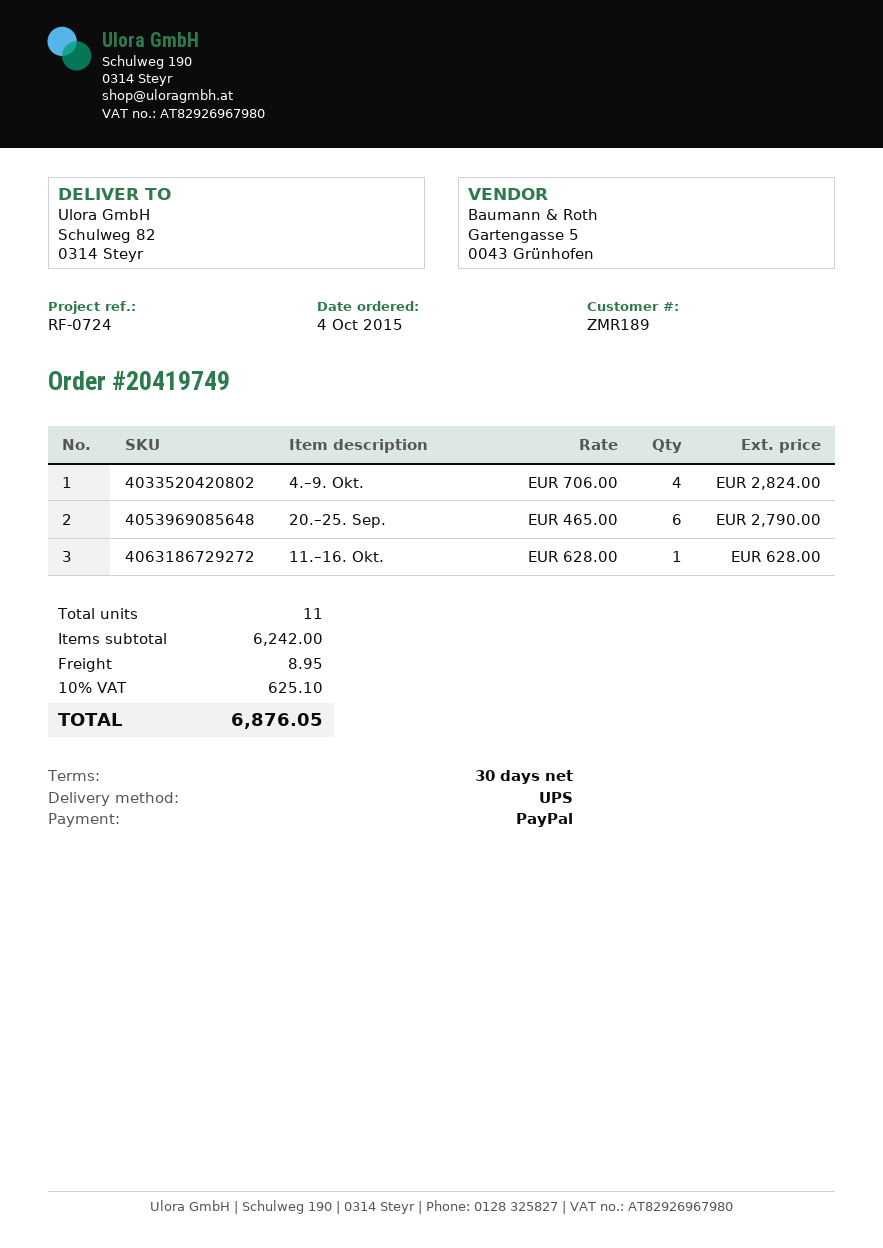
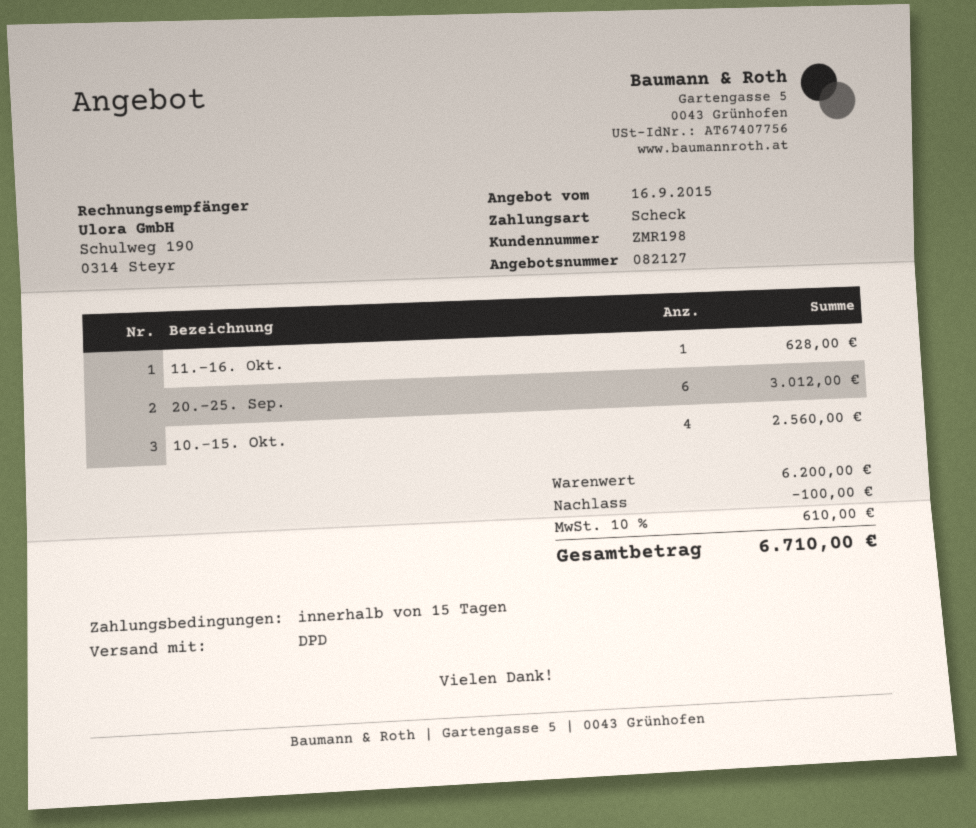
payment terms: 30 days -> 15 days
customer number: ZMR189 -> ZMR198
payment method: PayPal -> cheque
shipping method: UPS -> DPD
4.–9. Okt.: 4 for 2824.00 -> none
20.–25. Sep.: 6 for 2790.00 -> 6 for 3012.00
10.–15. Okt.: none -> 4 for 2560.00
subtotal: 6242.00 -> 6200.00
discount: none -> 100.00
shipping: 8.95 -> none
tax: 10% = 625.10 -> 10% = 610.00
total: 6876.05 -> 6710.00

